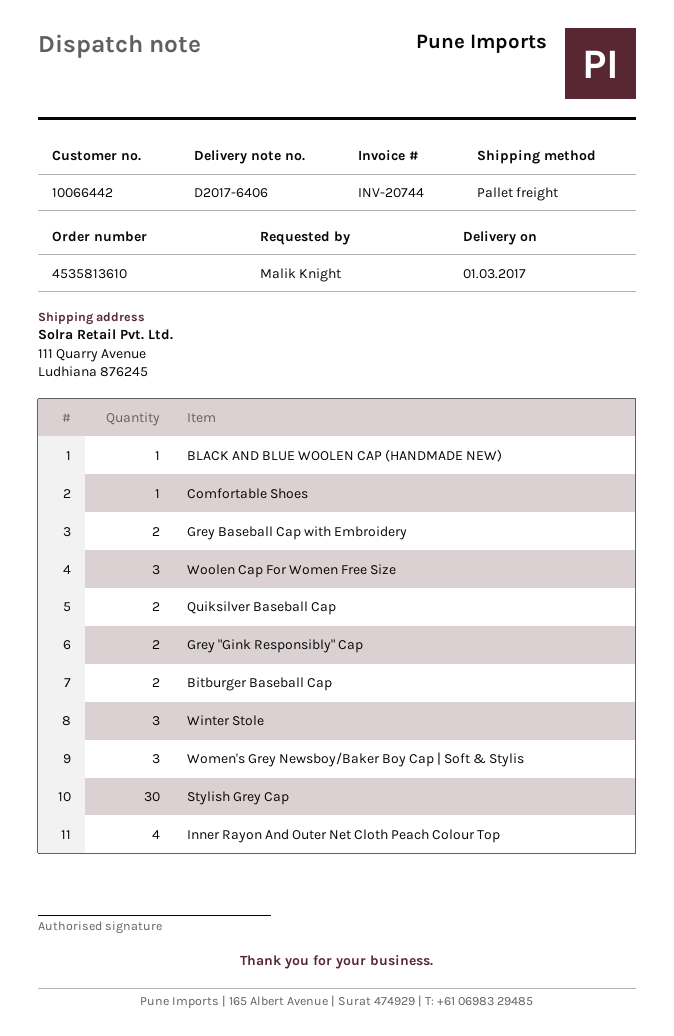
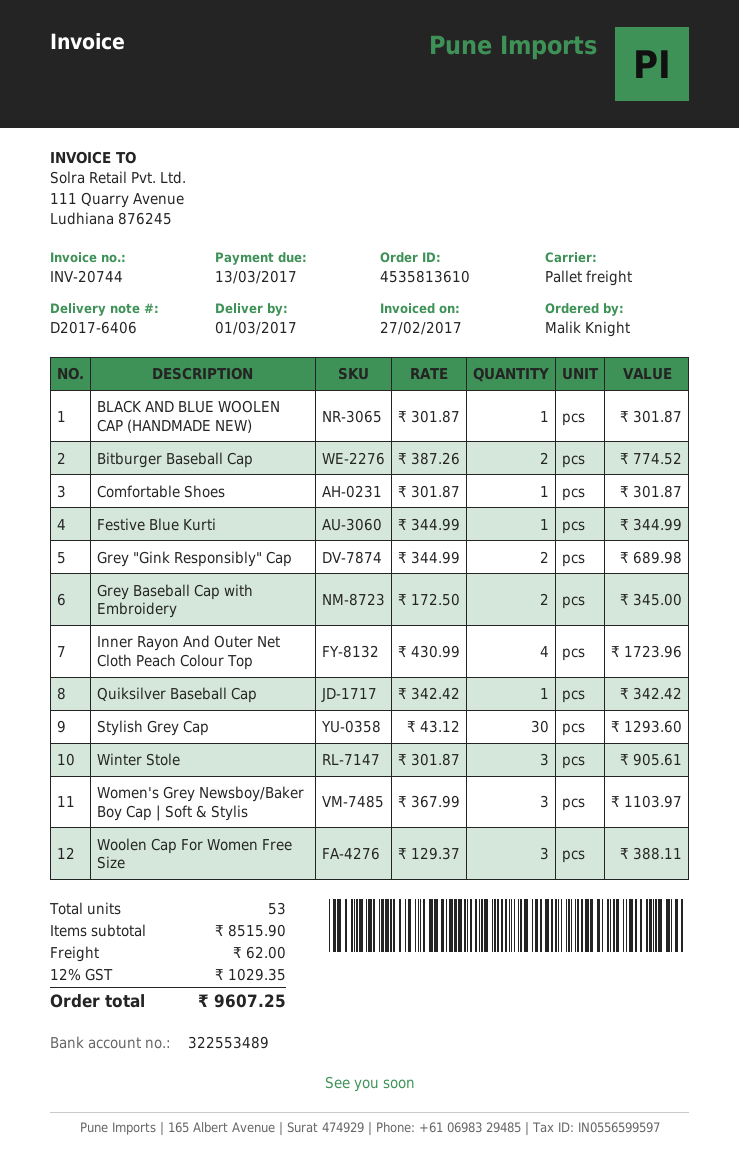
Quiksilver Baseball Cap: 2 -> 1
Festive Blue Kurti: none -> 1

